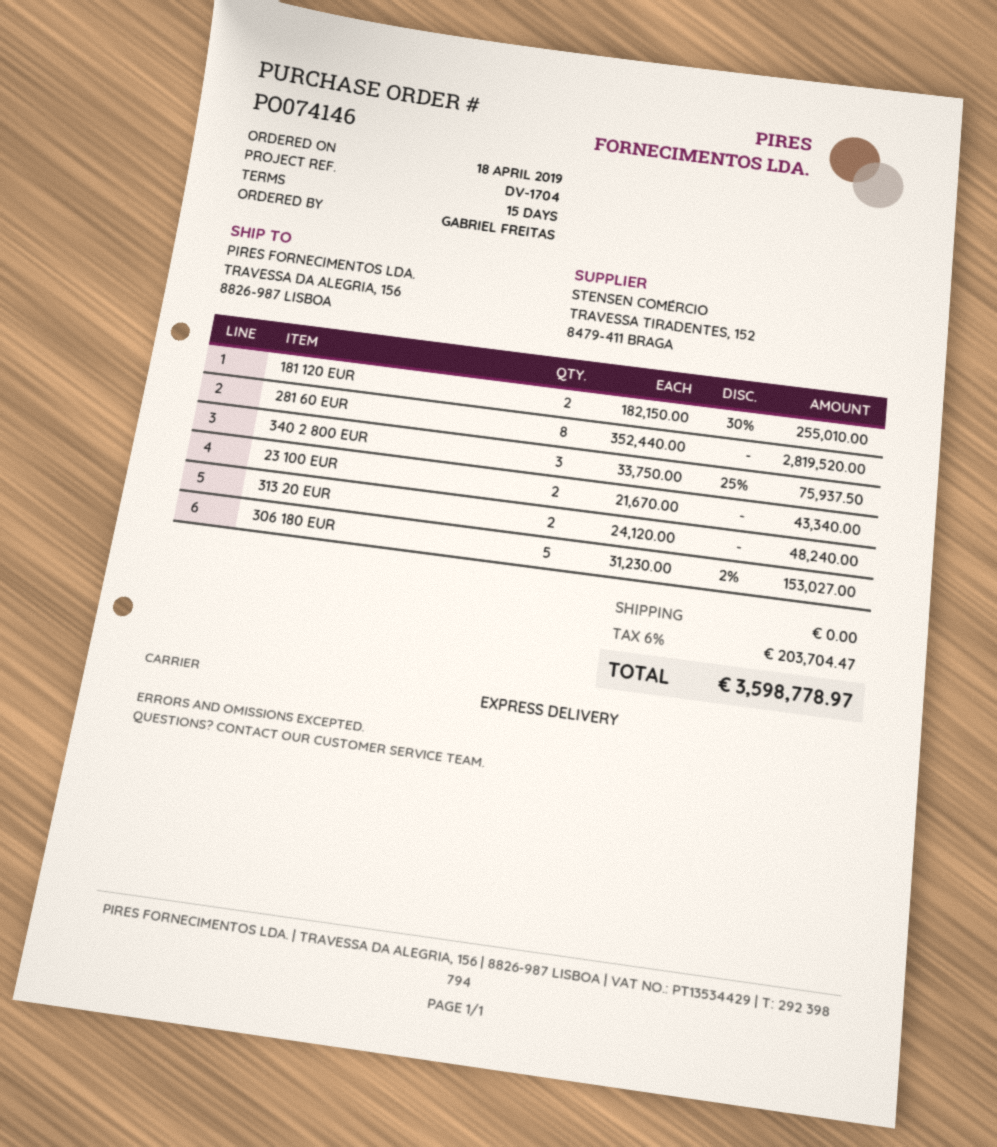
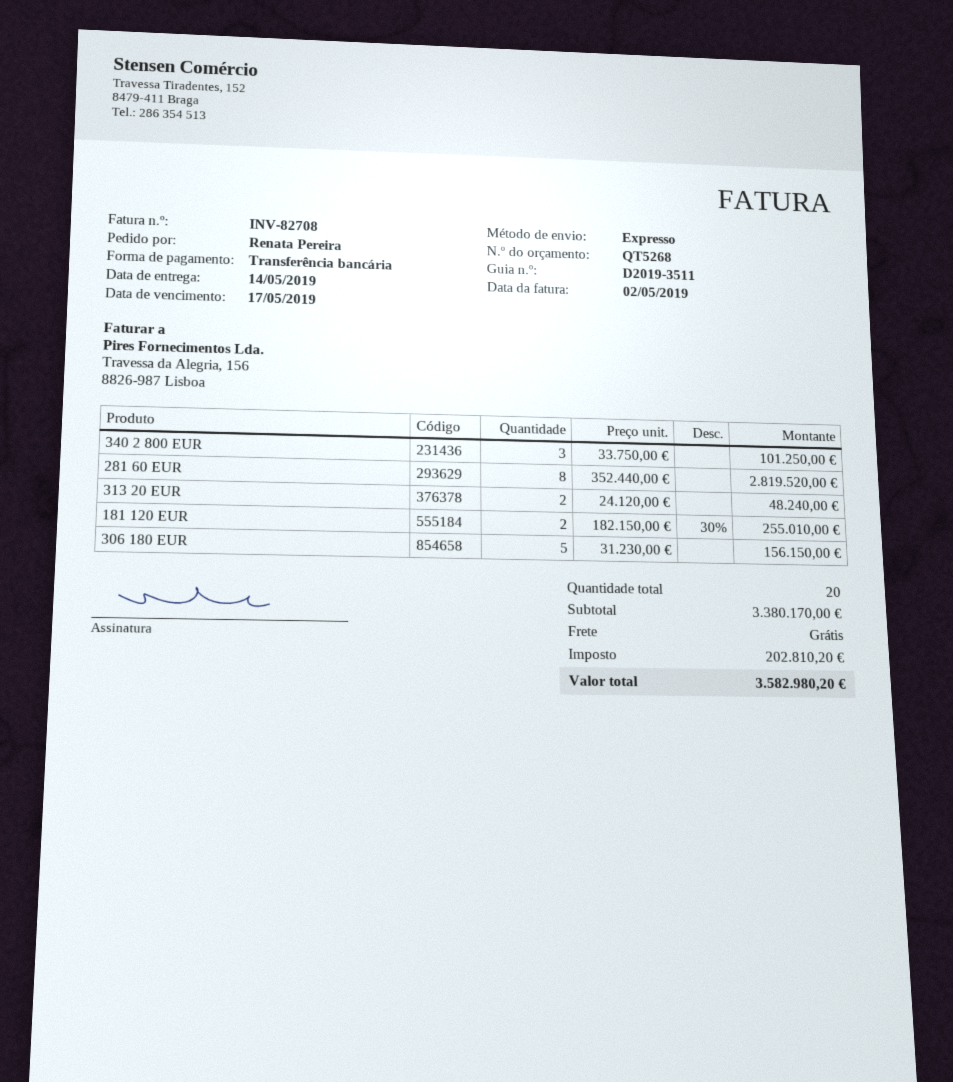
ordered by: GABRIEL FREITAS -> Renata Pereira
340 2 800 EUR: 3 x 33750.00 - 25% = 75937.50 -> 3 x 33750.00 = 101250.00
23 100 EUR: 2 x 21670.00 = 43340.00 -> none
306 180 EUR: 5 x 31230.00 - 2% = 153027.00 -> 5 x 31230.00 = 156150.00
tax: 203704.47 -> 202810.20
total: 3598778.97 -> 3582980.20

